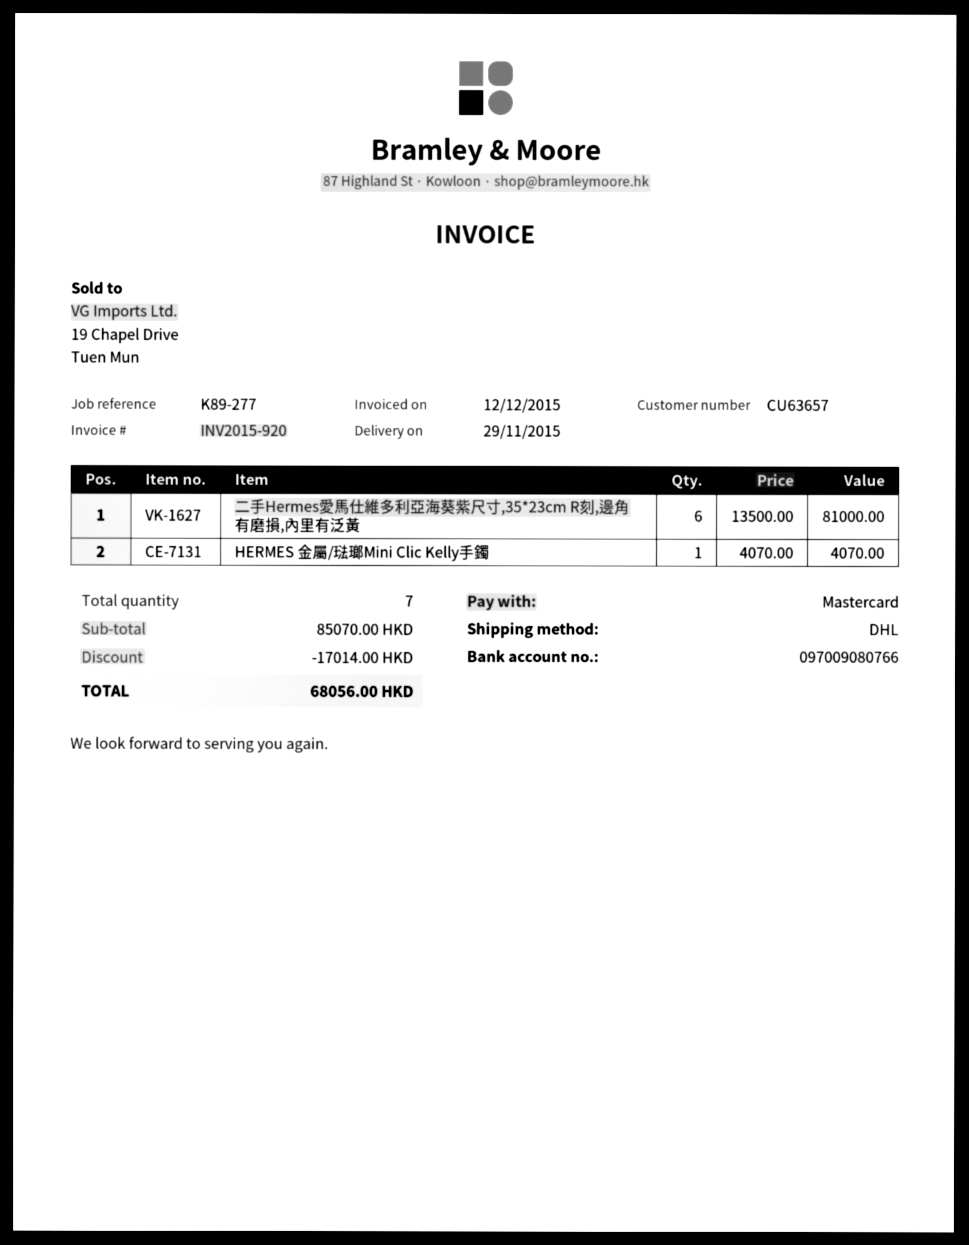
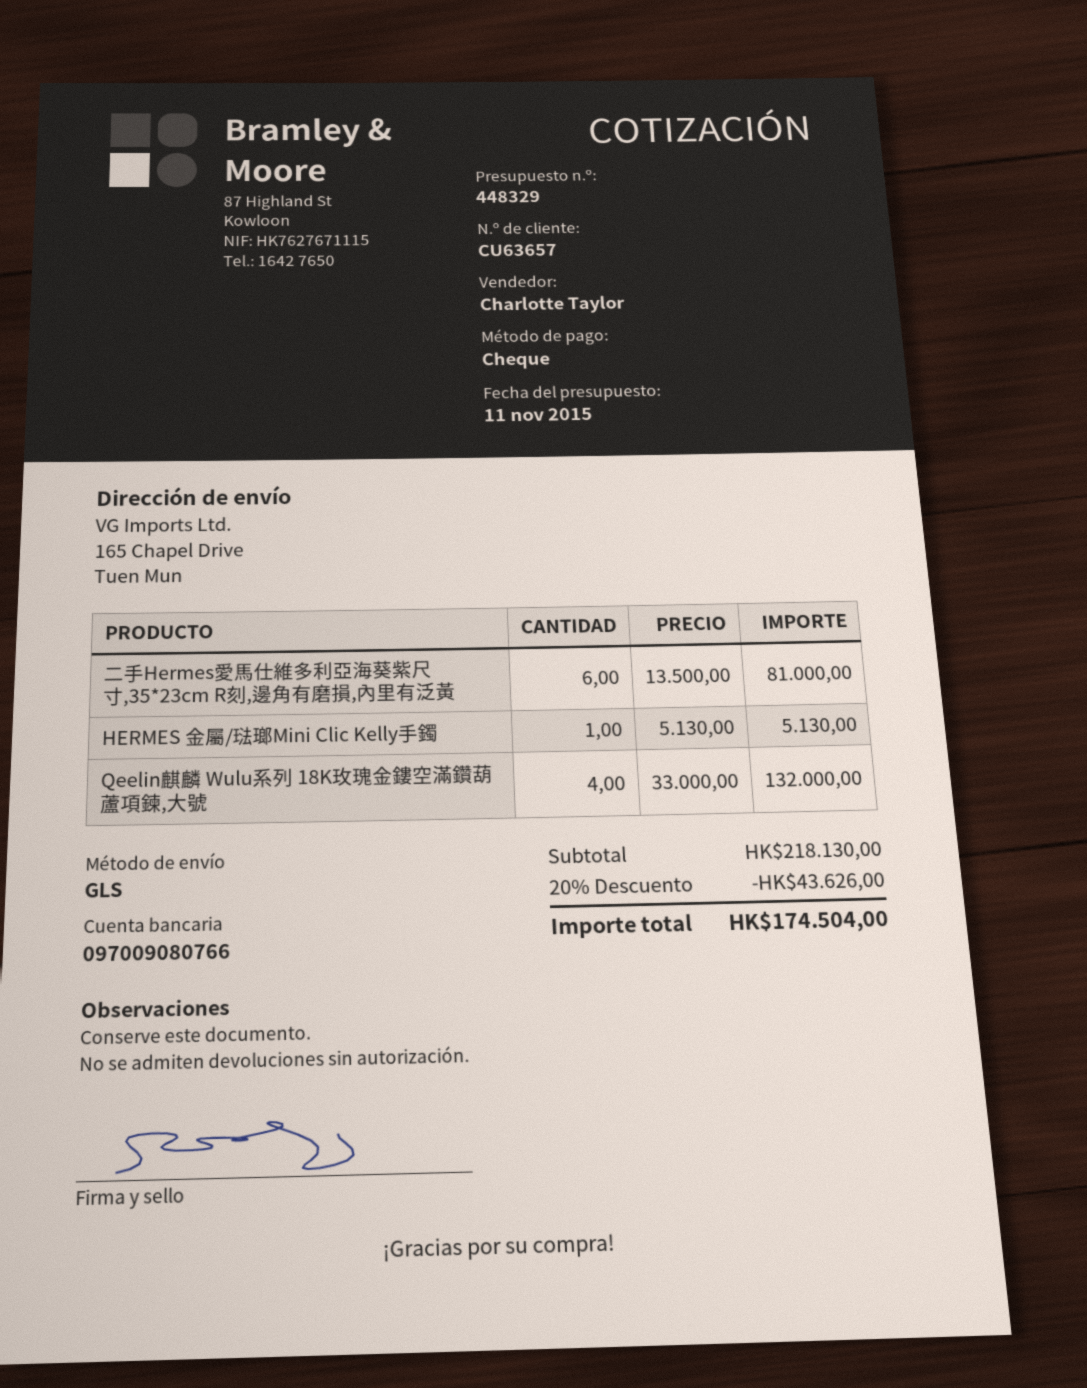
payment method: Mastercard -> cheque
shipping method: DHL -> GLS
HERMES 金屬/琺瑯Mini Clic Kelly手鐲: 1 x 4070.00 = 4070.00 -> 1 x 5130.00 = 5130.00
Qeelin麒麟 Wulu系列 18K玫瑰金鏤空滿鑽葫蘆項鍊,大號: none -> 4 x 33000.00 = 132000.00
subtotal: 85070.00 -> 218130.00
discount: 17014.00 -> 43626.00
total: 68056.00 -> 174504.00

